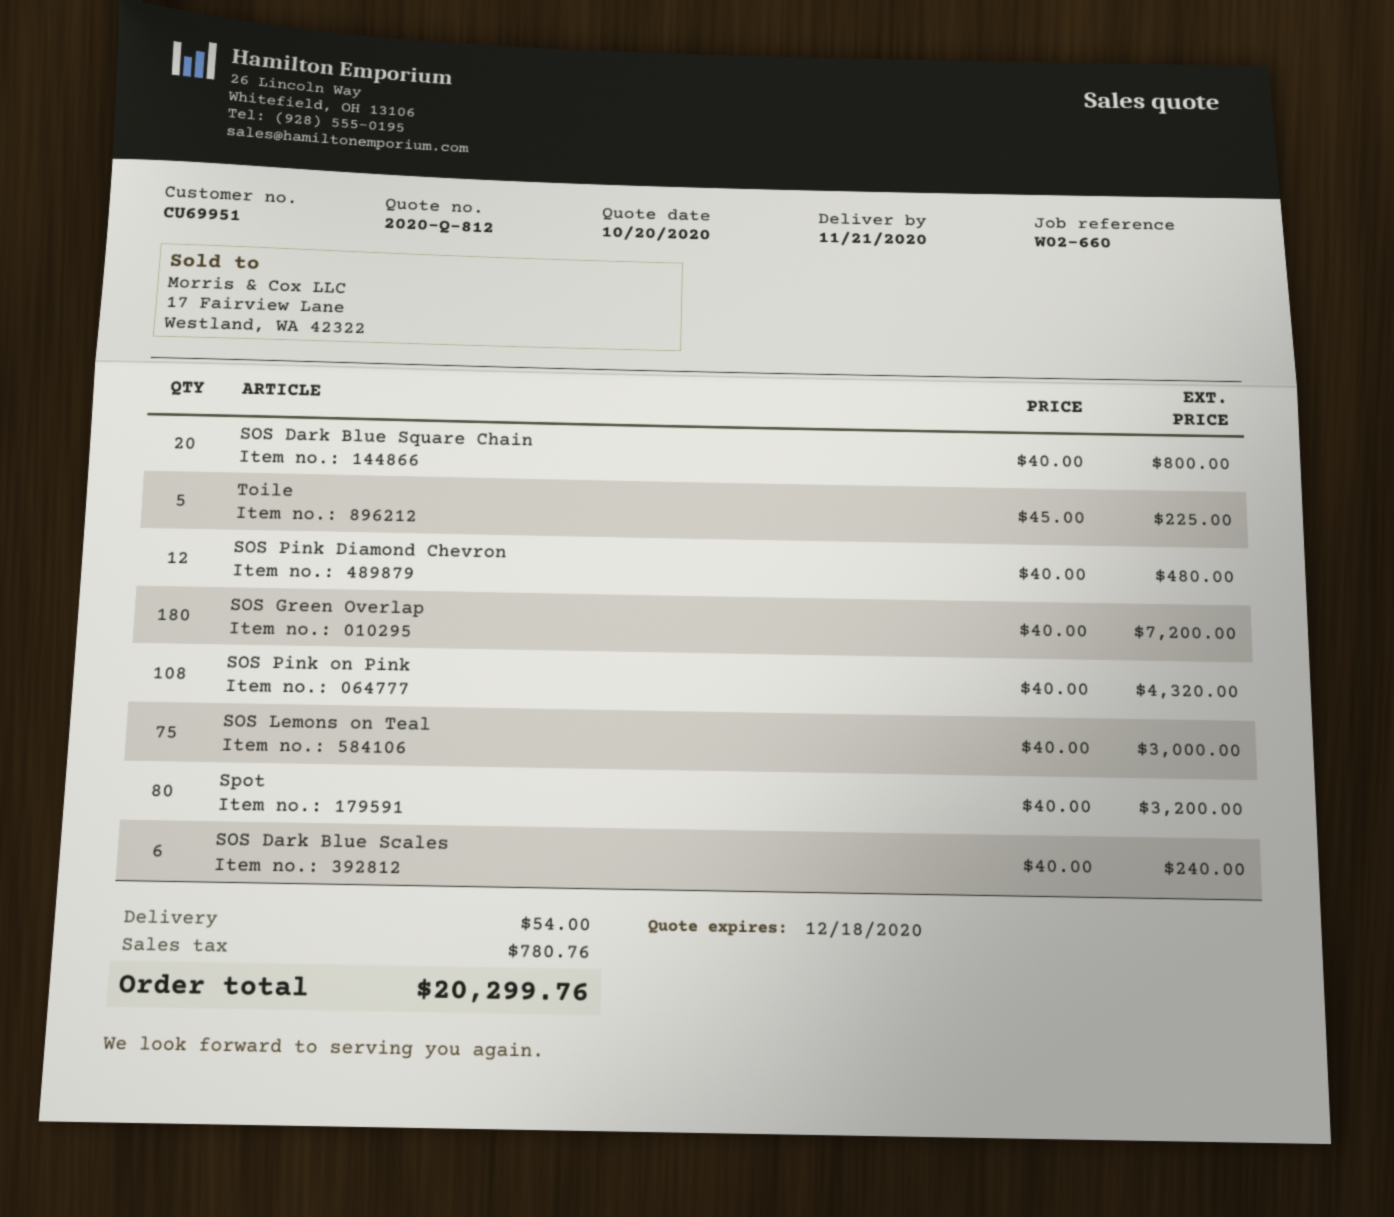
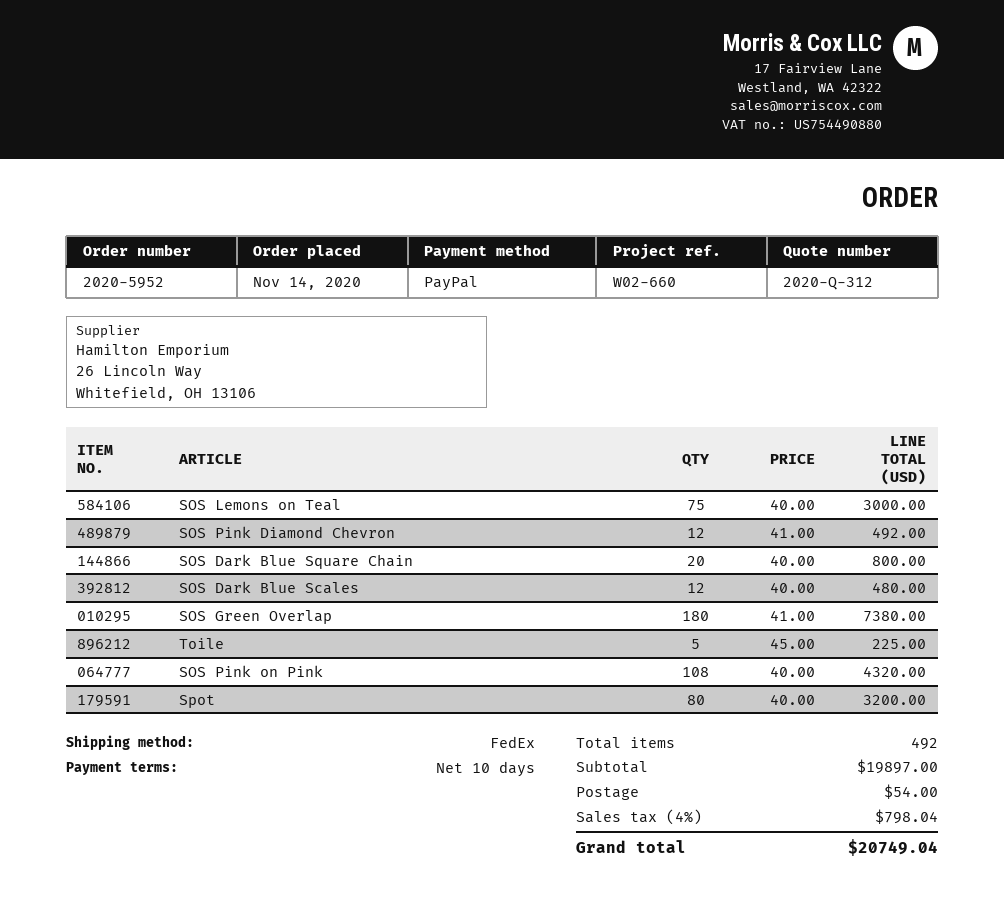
quote number: 2020-Q-812 -> 2020-Q-312
SOS Pink Diamond Chevron: 12 x 40.00 = 480.00 -> 12 x 41.00 = 492.00
SOS Green Overlap: 180 x 40.00 = 7200.00 -> 180 x 41.00 = 7380.00
SOS Dark Blue Scales: 6 x 40.00 = 240.00 -> 12 x 40.00 = 480.00
tax: 780.76 -> 798.04
total: 20299.76 -> 20749.04

